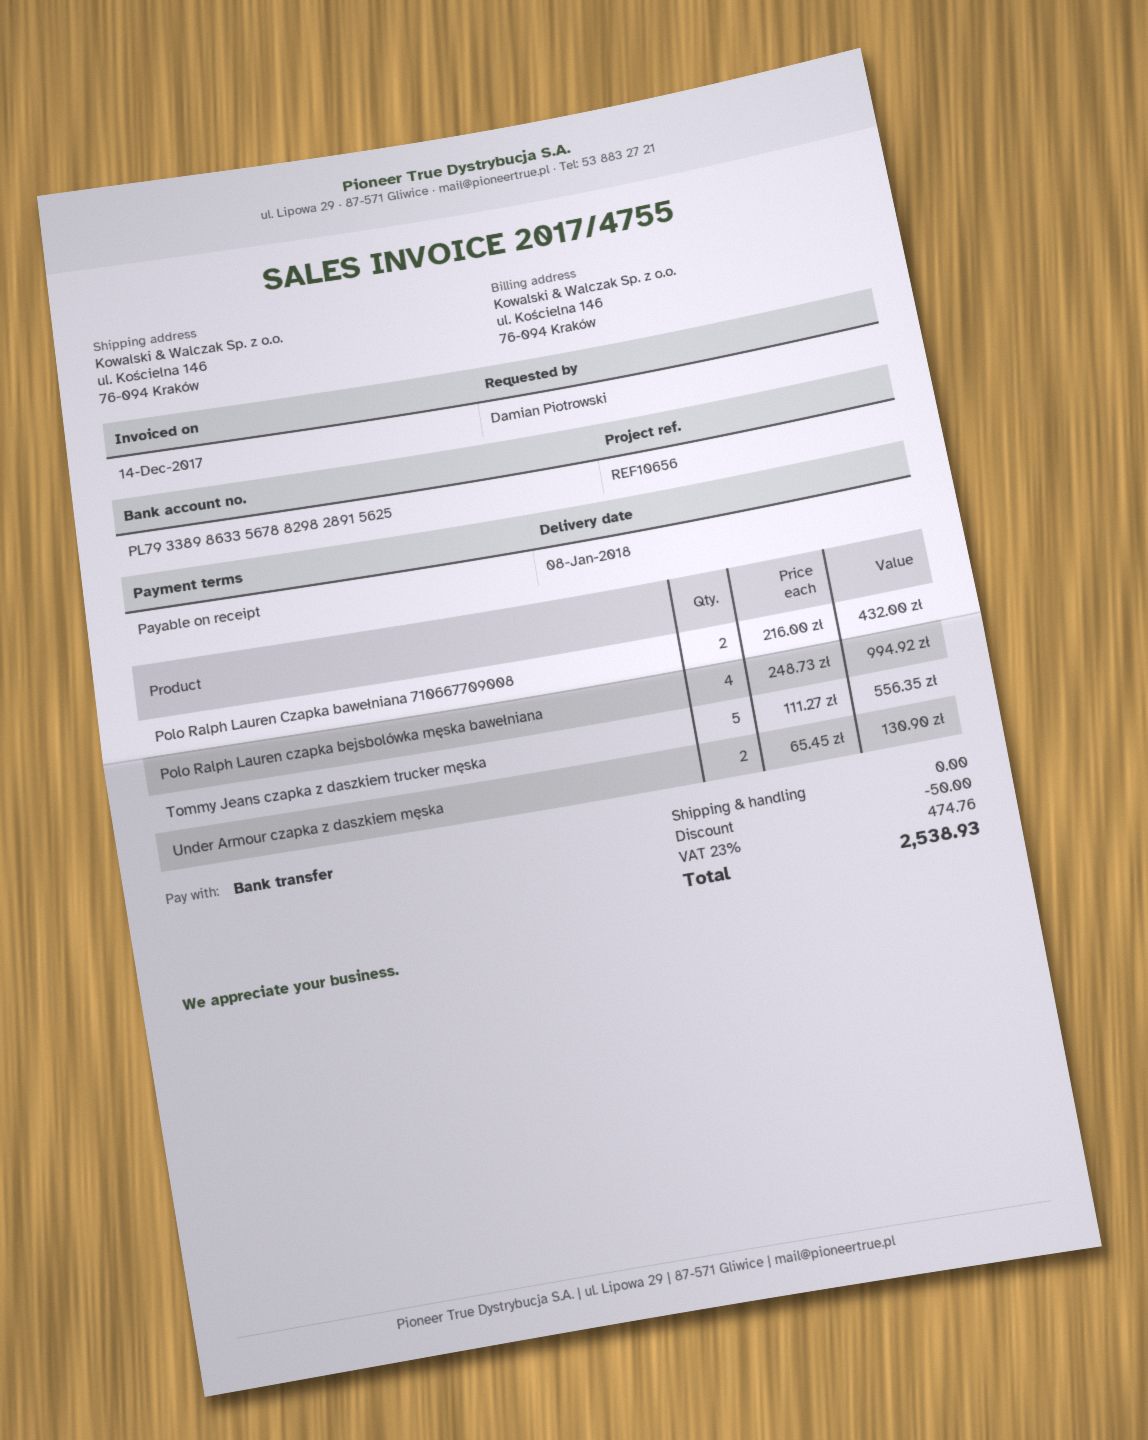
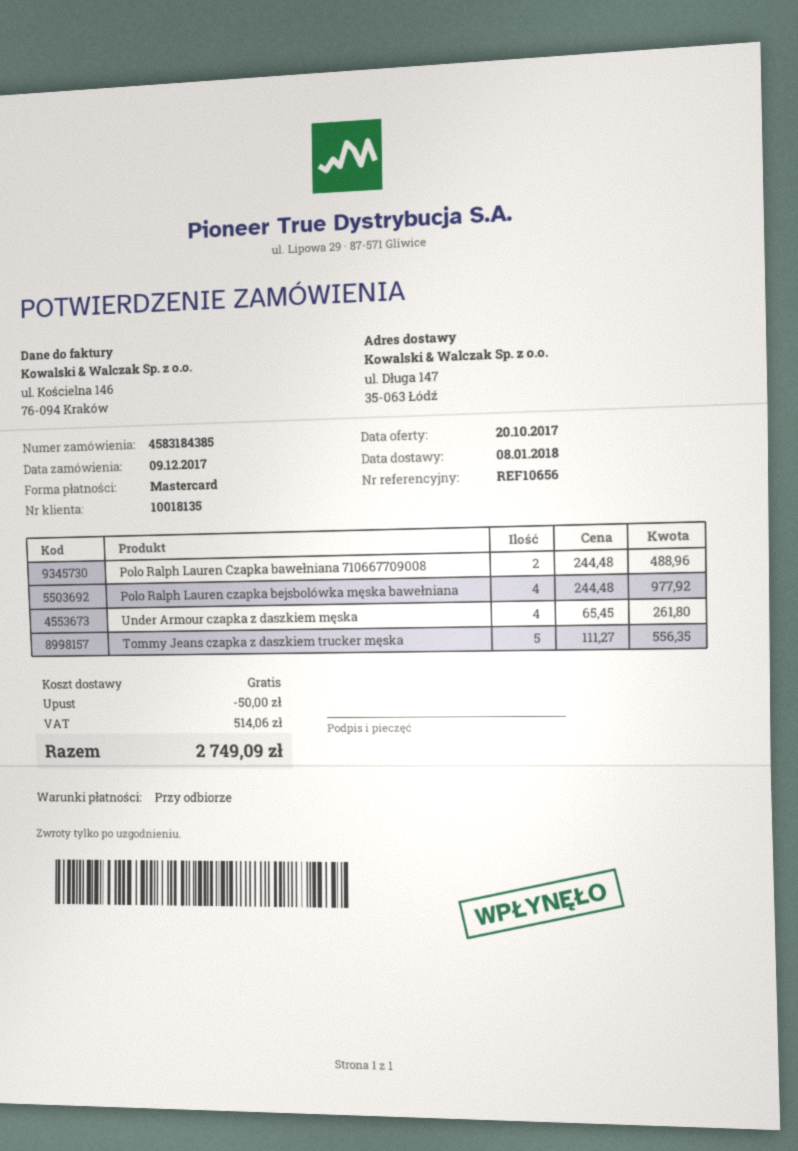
payment method: bank transfer -> Mastercard
ship to: ul. Kościelna 146, 76-094 Kraków -> ul. Długa 147, 35-063 Łódź
Polo Ralph Lauren Czapka bawełniana 710667709008: 2 x 216.00 = 432.00 -> 2 x 244.48 = 488.96
Polo Ralph Lauren czapka bejsbolówka męska bawełniana: 4 x 248.73 = 994.92 -> 4 x 244.48 = 977.92
Under Armour czapka z daszkiem męska: 2 x 65.45 = 130.90 -> 4 x 65.45 = 261.80
tax: 474.76 -> 514.06
total: 2538.93 -> 2749.09

